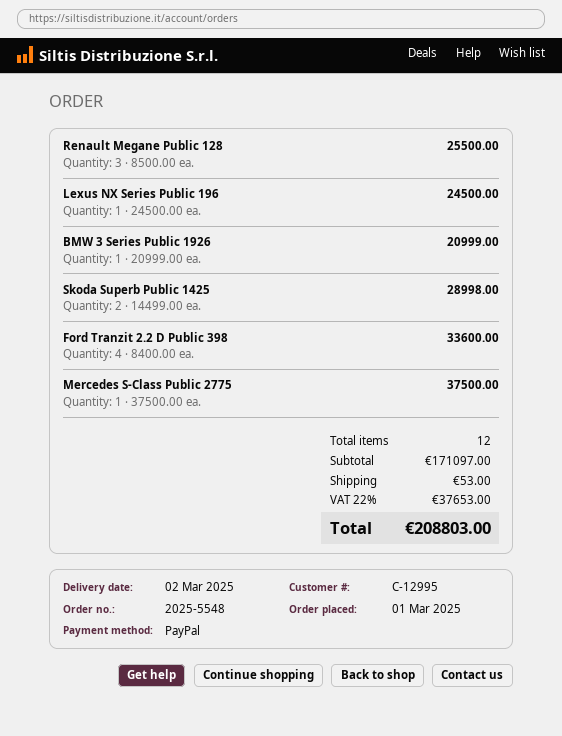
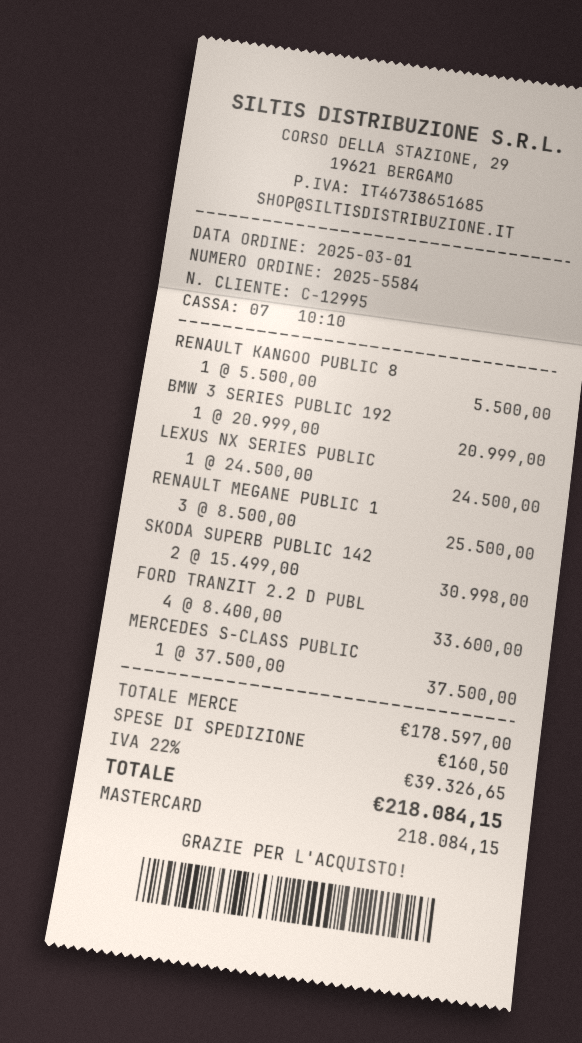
order number: 2025-5548 -> 2025-5584
payment method: PayPal -> Mastercard
Skoda Superb Public 1425: 2 x 14499.00 = 28998.00 -> 2 x 15499.00 = 30998.00
RENAULT KANGOO PUBLIC 8: none -> 1 x 5500.00 = 5500.00
subtotal: 171097.00 -> 178597.00
shipping: 53.00 -> 160.50
tax: 22% = 37653.00 -> 22% = 39326.65
total: 208803.00 -> 218084.15

